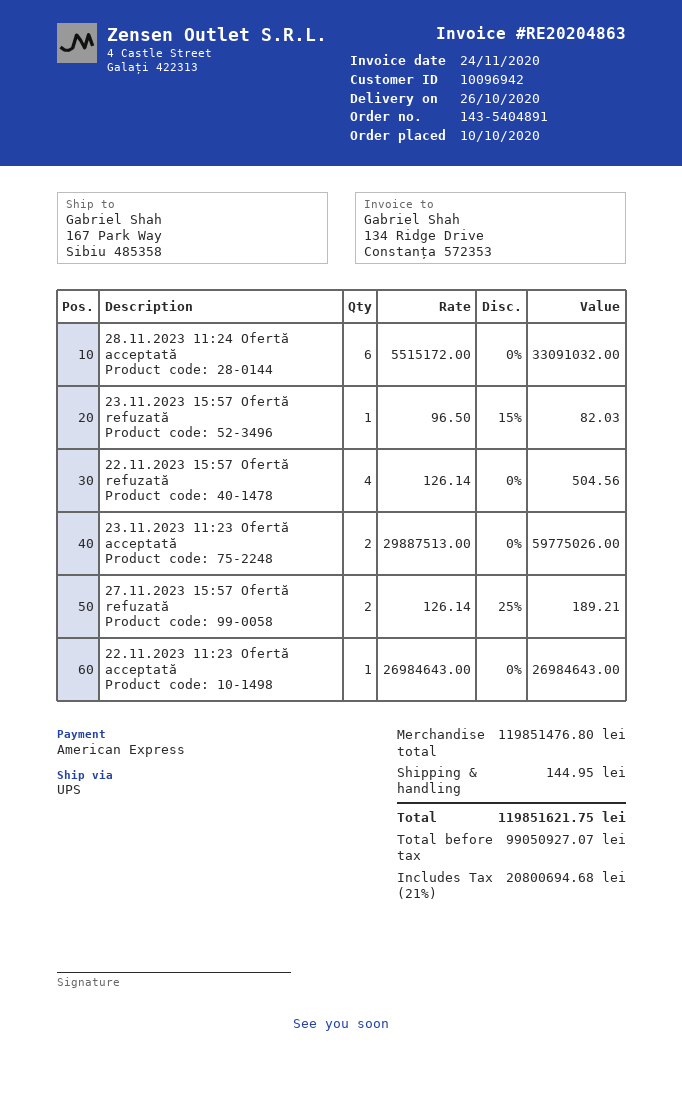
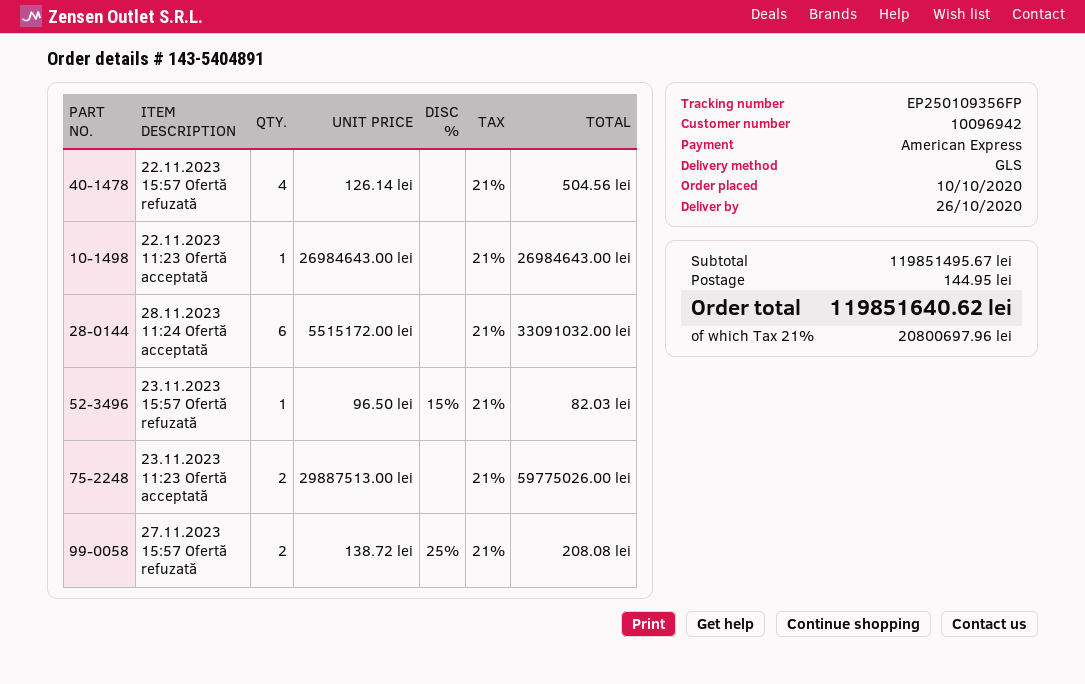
shipping method: UPS -> GLS
27.11.2023 15:57 Ofertă refuzată: 2 x 126.14 - 25% = 189.21 -> 2 x 138.72 - 25% = 208.08
subtotal: 119851476.80 -> 119851495.67
tax: 21% = 20800694.68 -> 21% = 20800697.96
total: 119851621.75 -> 119851640.62

